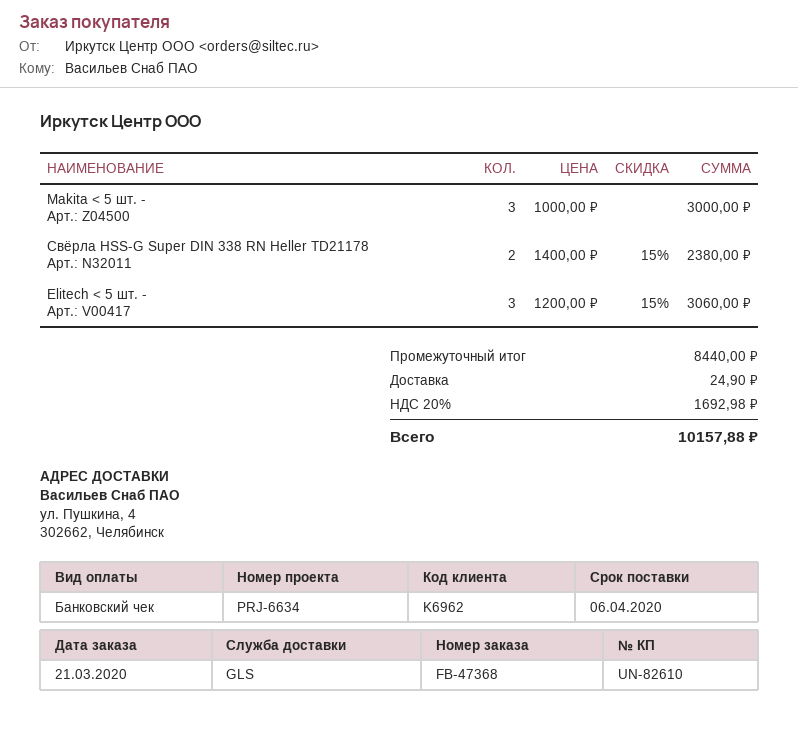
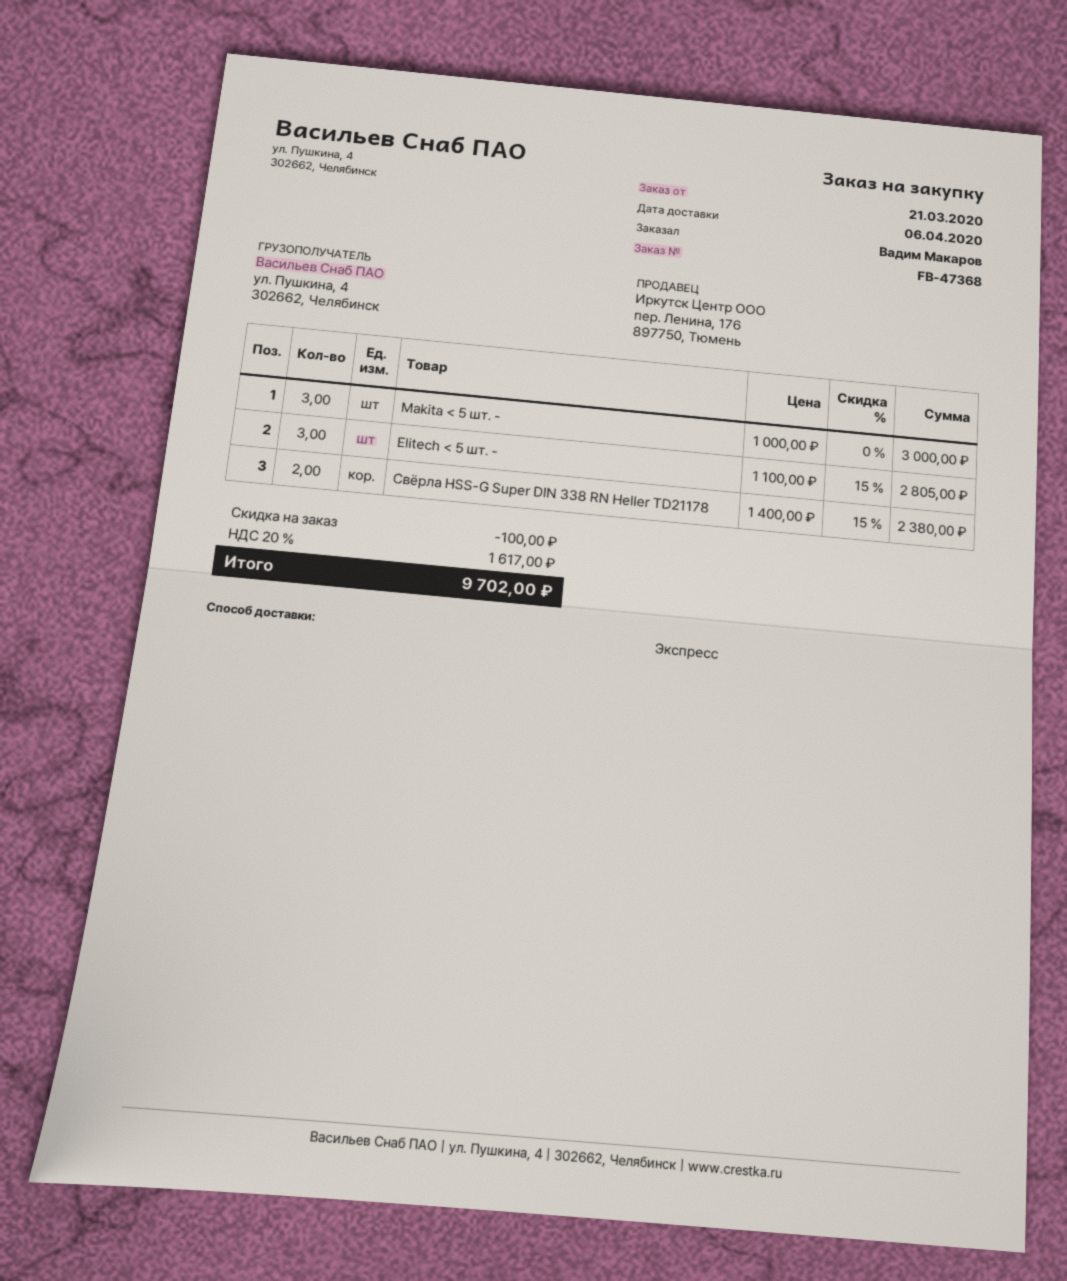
shipping method: GLS -> express
Elitech < 5 шт. -: 3 x 1200.00 - 15% = 3060.00 -> 3 x 1100.00 - 15% = 2805.00
discount: none -> 100.00
shipping: 24.90 -> none
tax: 20% = 1692.98 -> 20% = 1617.00
total: 10157.88 -> 9702.00

